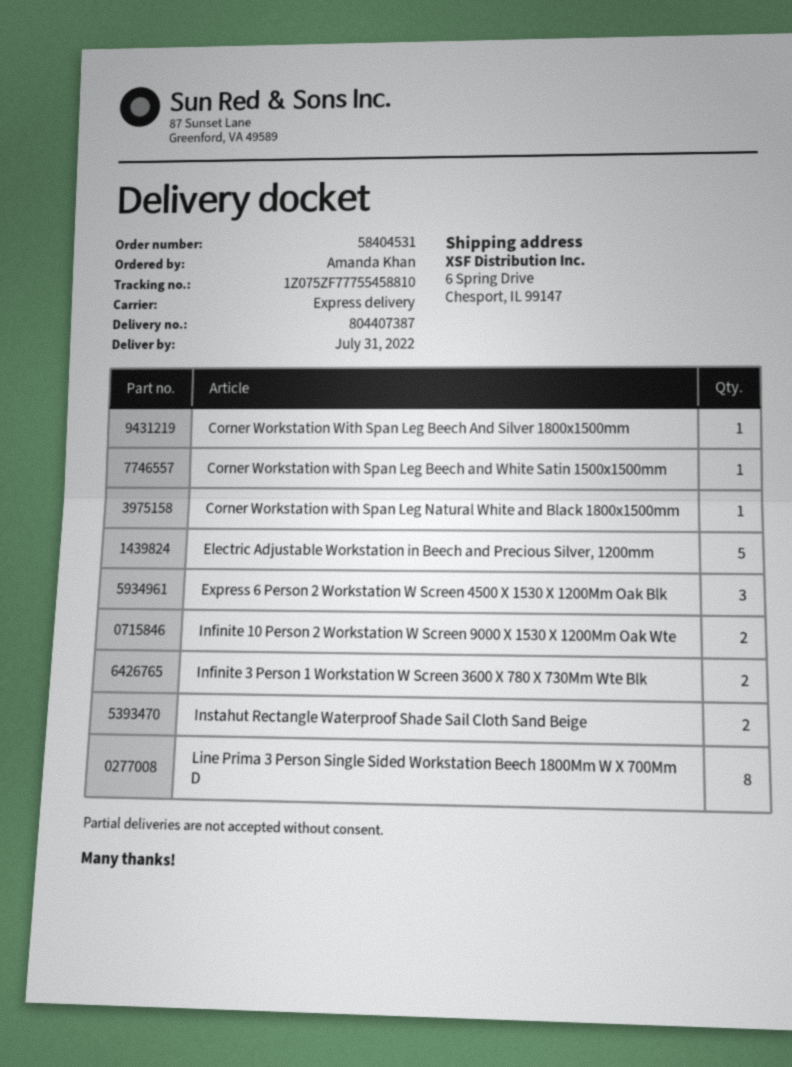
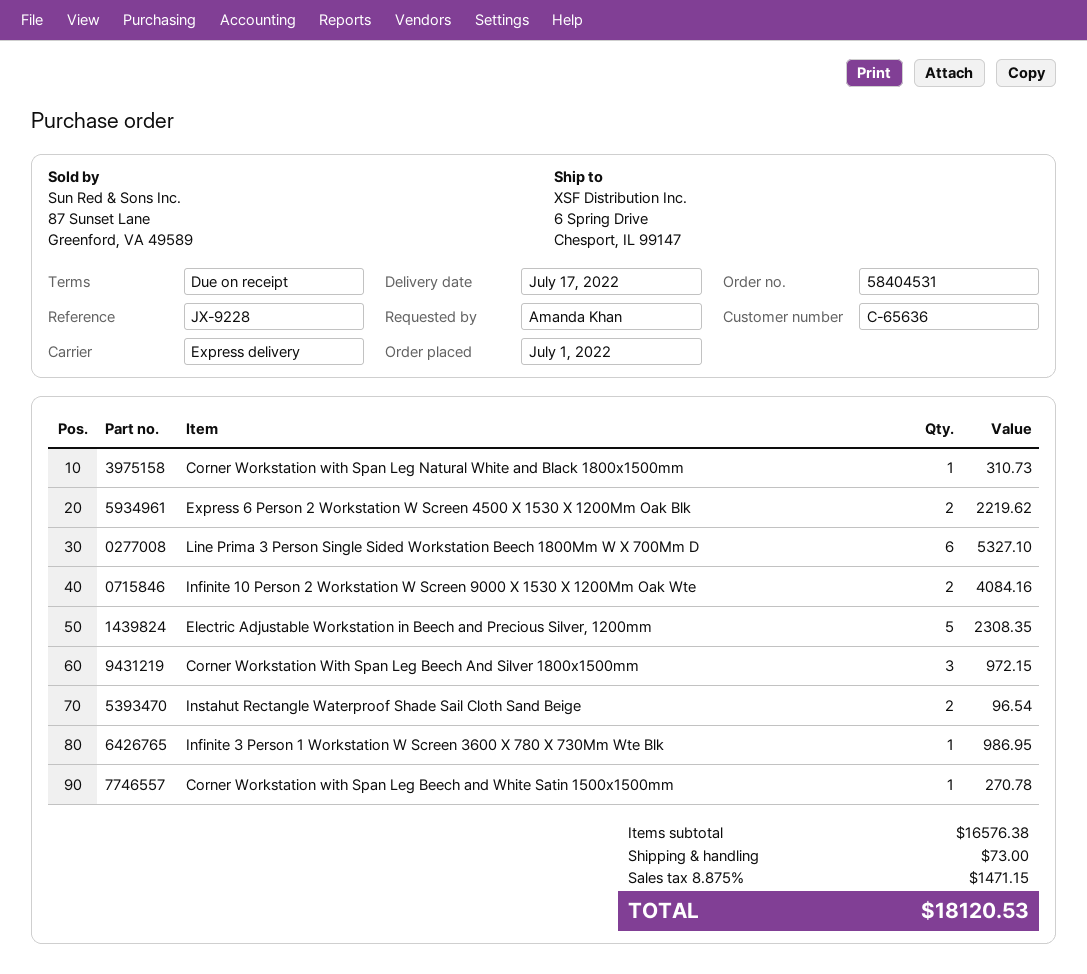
delivery date: 2022-07-31 -> 2022-07-17
Corner Workstation With Span Leg Beech And Silver 1800x1500mm: 1 -> 3
Express 6 Person 2 Workstation W Screen 4500 X 1530 X 1200Mm Oak Blk: 3 -> 2
Infinite 3 Person 1 Workstation W Screen 3600 X 780 X 730Mm Wte Blk: 2 -> 1
Line Prima 3 Person Single Sided Workstation Beech 1800Mm W X 700Mm D: 8 -> 6

